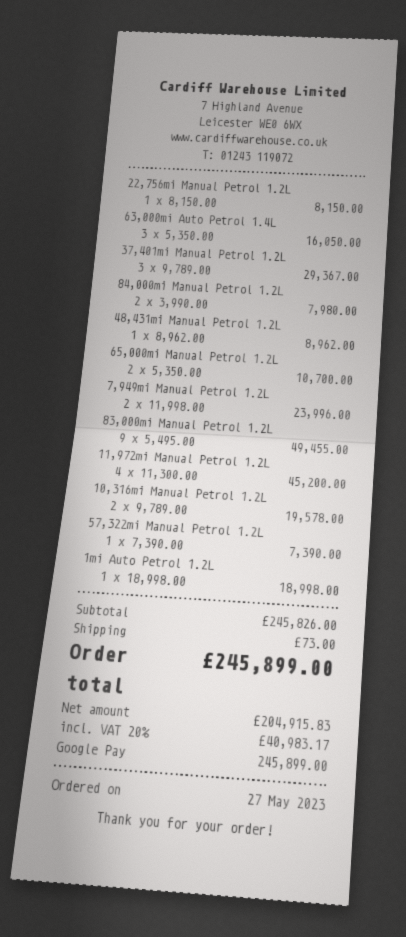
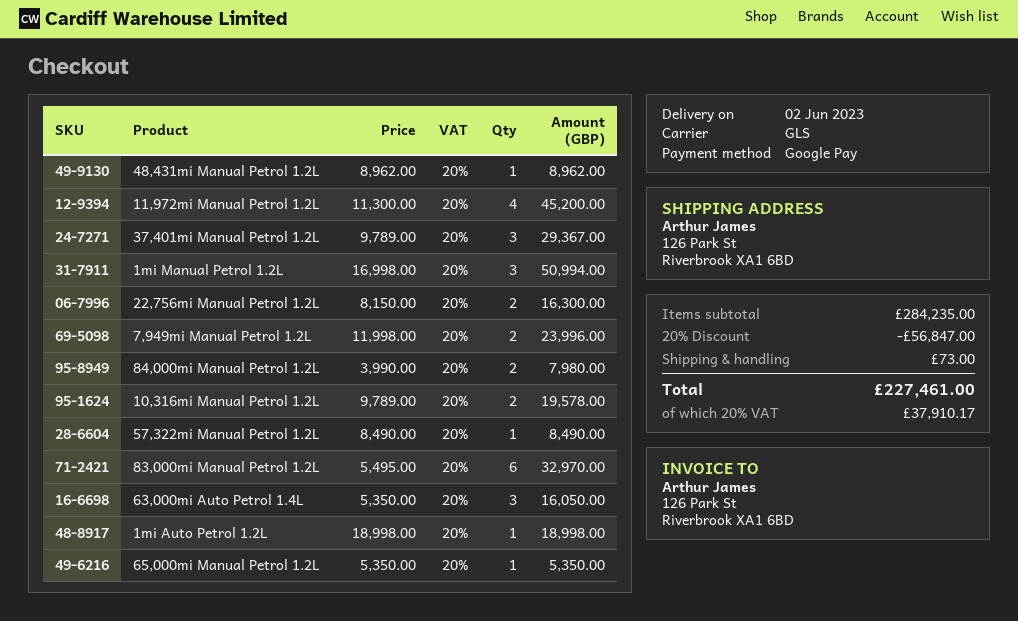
22,756mi Manual Petrol 1.2L: 1 x 8150.00 = 8150.00 -> 2 x 8150.00 = 16300.00
65,000mi Manual Petrol 1.2L: 2 x 5350.00 = 10700.00 -> 1 x 5350.00 = 5350.00
83,000mi Manual Petrol 1.2L: 9 x 5495.00 = 49455.00 -> 6 x 5495.00 = 32970.00
57,322mi Manual Petrol 1.2L: 1 x 7390.00 = 7390.00 -> 1 x 8490.00 = 8490.00
1mi Manual Petrol 1.2L: none -> 3 x 16998.00 = 50994.00
subtotal: 245826.00 -> 284235.00
discount: none -> 20% = 56847.00
tax: 20% = 40983.17 -> 20% = 37910.17
total: 245899.00 -> 227461.00

